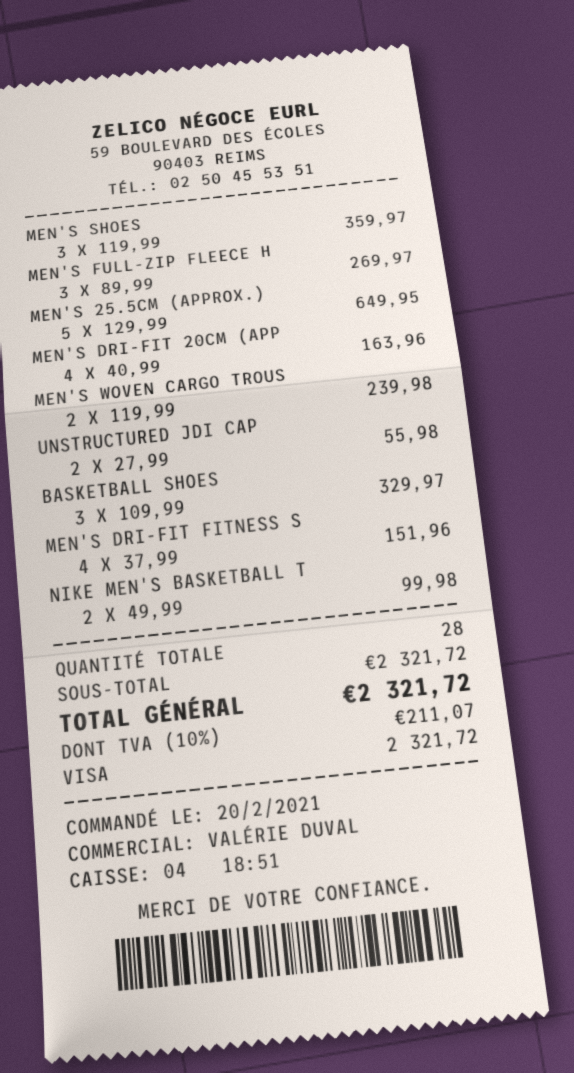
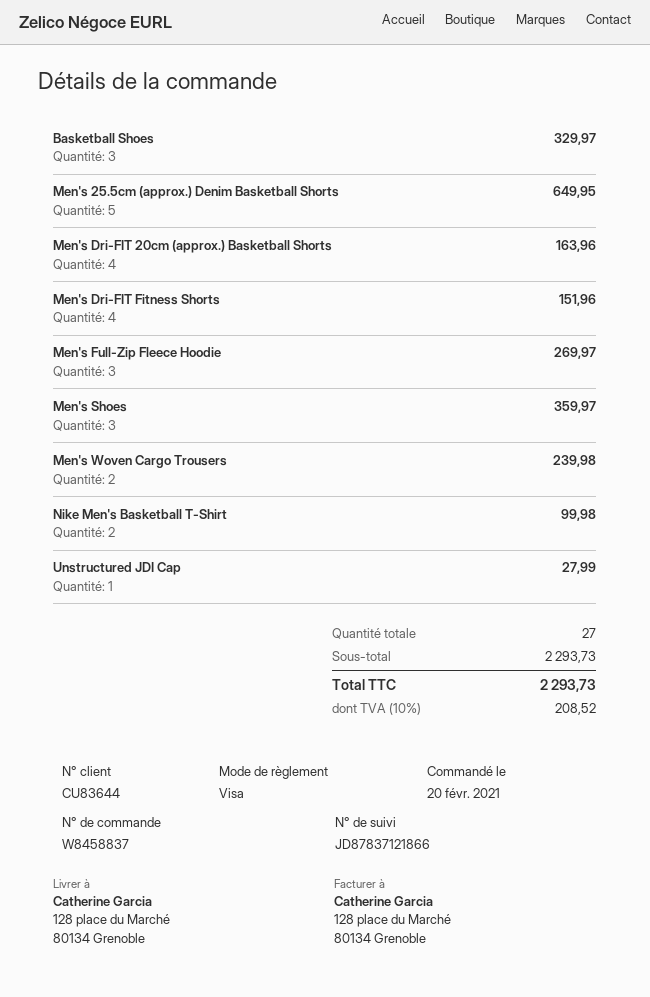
UNSTRUCTURED JDI CAP: 2 for 55.98 -> 1 for 27.99
total quantity: 28 -> 27
subtotal: 2321.72 -> 2293.73
tax: 10% = 211.07 -> 10% = 208.52
total: 2321.72 -> 2293.73

